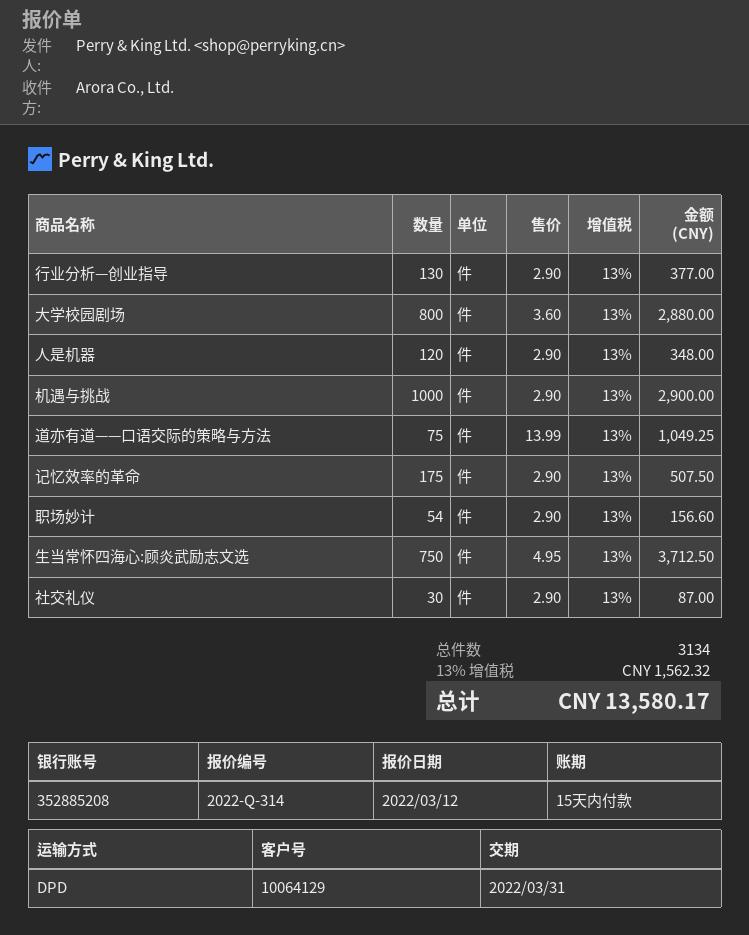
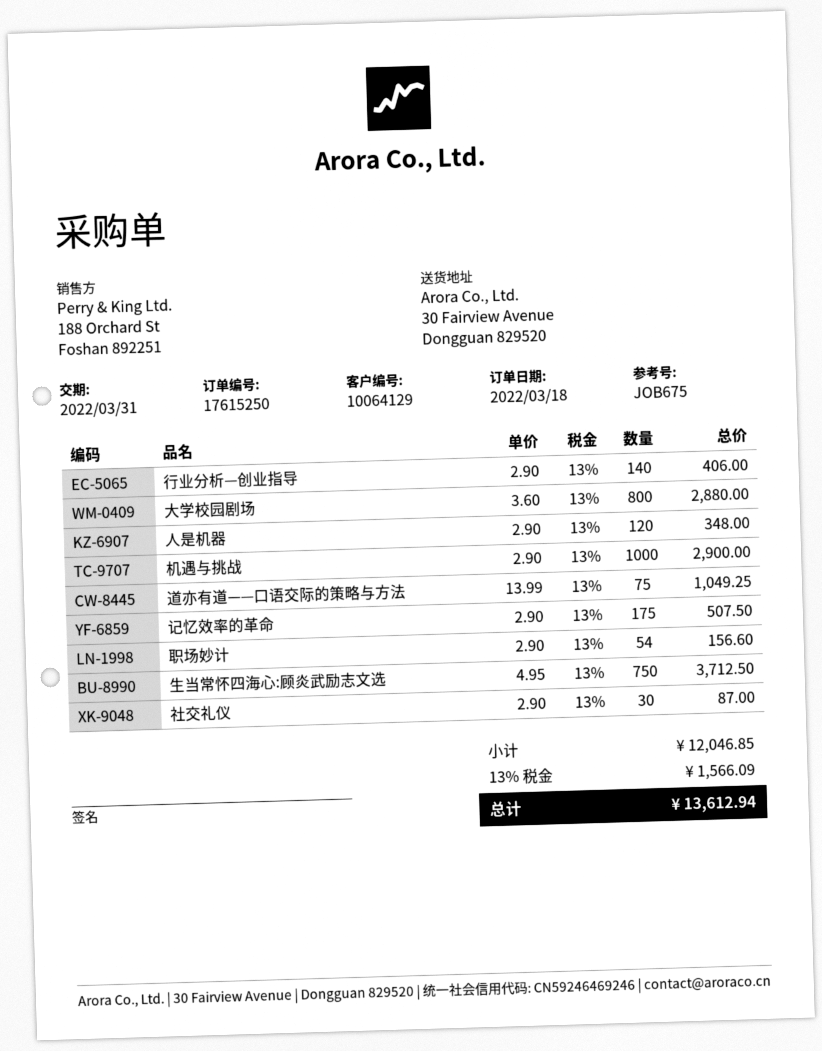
行业分析—创业指导: 130 x 2.90 = 377.00 -> 140 x 2.90 = 406.00
tax: 13% = 1562.32 -> 13% = 1566.09
total: 13580.17 -> 13612.94

